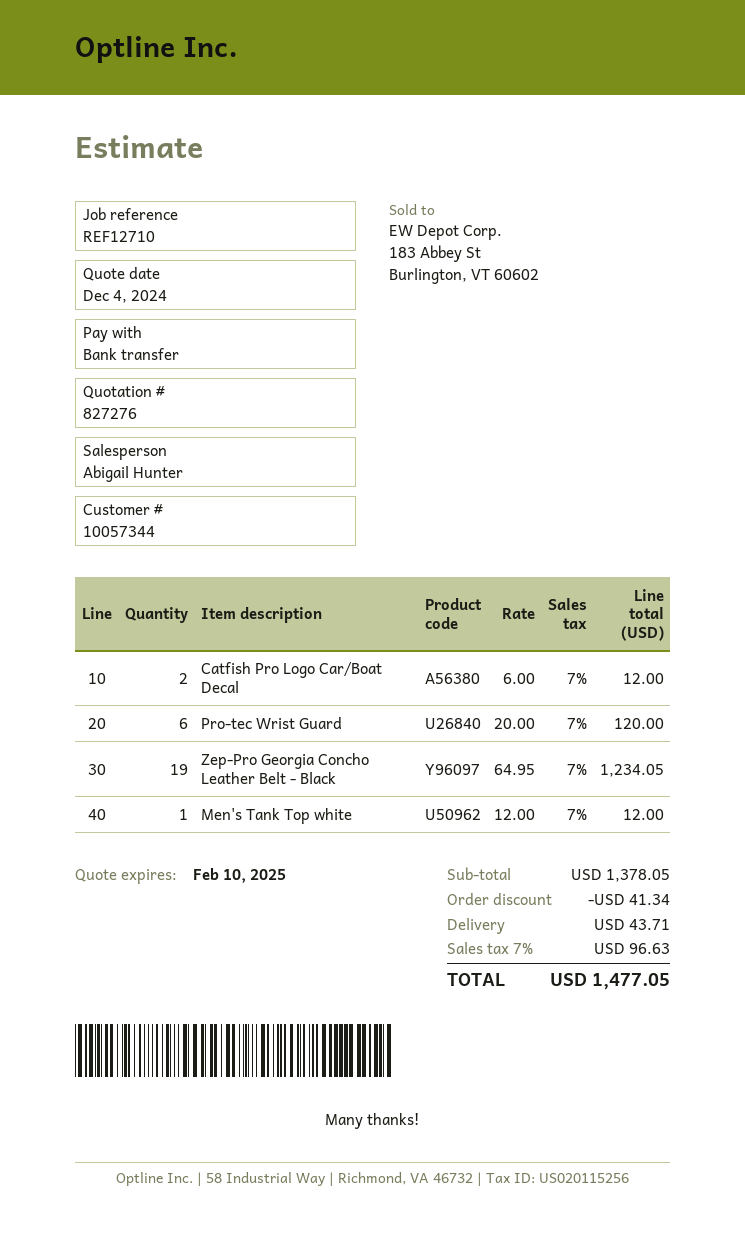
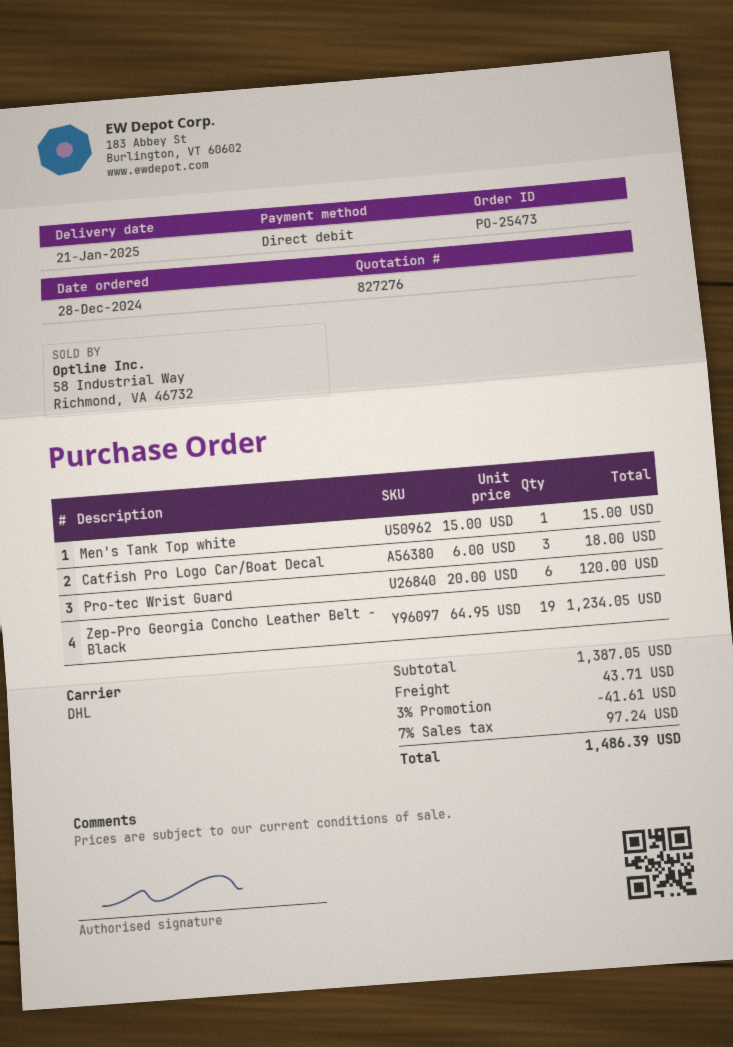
payment method: bank transfer -> direct debit
Catfish Pro Logo Car/Boat Decal: 2 x 6.00 = 12.00 -> 3 x 6.00 = 18.00
Men's Tank Top white: 1 x 12.00 = 12.00 -> 1 x 15.00 = 15.00
subtotal: 1378.05 -> 1387.05
discount: 41.34 -> 41.61
tax: 7% = 96.63 -> 7% = 97.24
total: 1477.05 -> 1486.39

